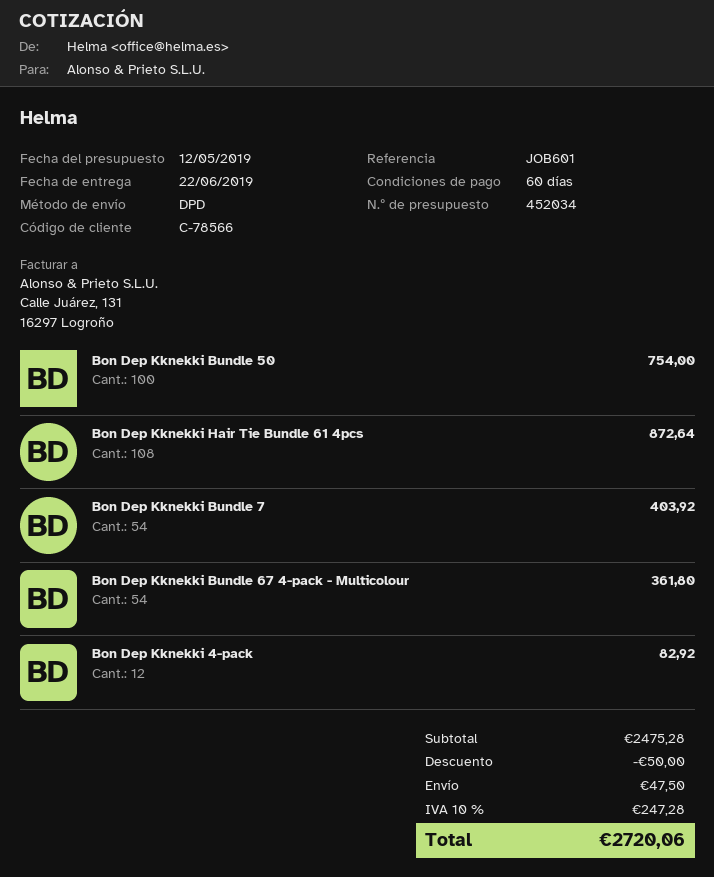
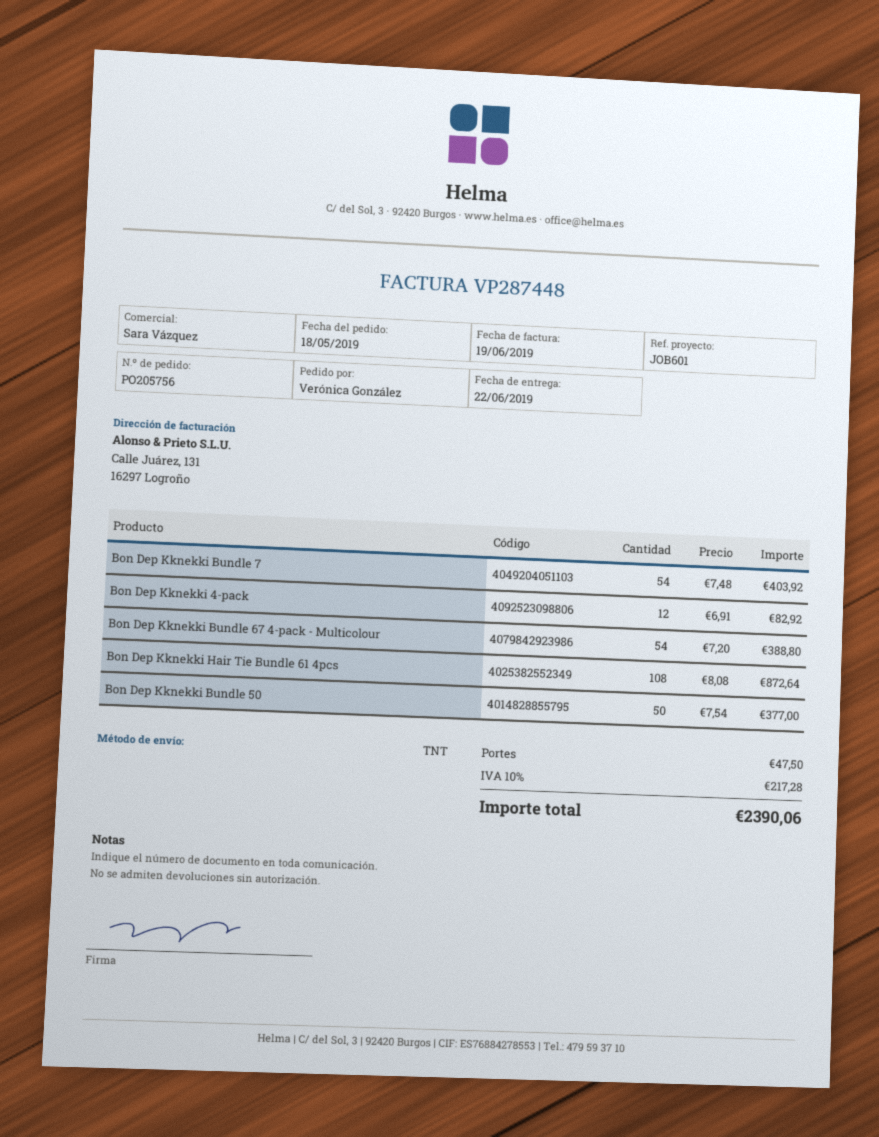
shipping method: DPD -> TNT
Bon Dep Kknekki Bundle 50: 100 for 754.00 -> 50 for 377.00
Bon Dep Kknekki Bundle 67 4-pack - Multicolour: 54 for 361.80 -> 54 for 388.80
discount: 50.00 -> none
tax: 10% = 247.28 -> 10% = 217.28
total: 2720.06 -> 2390.06

